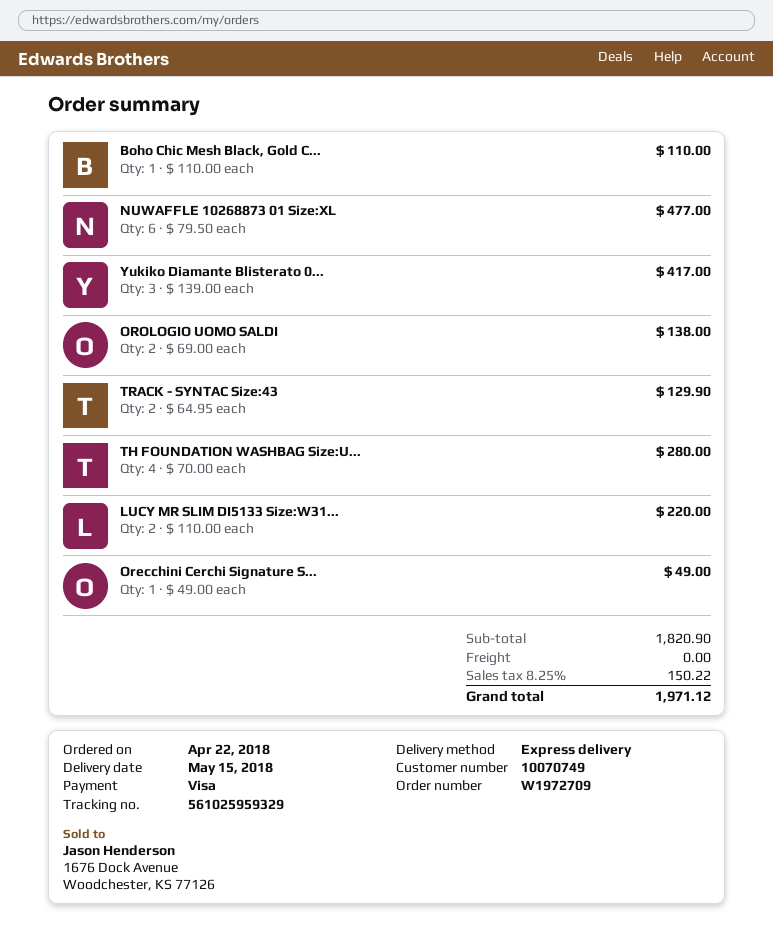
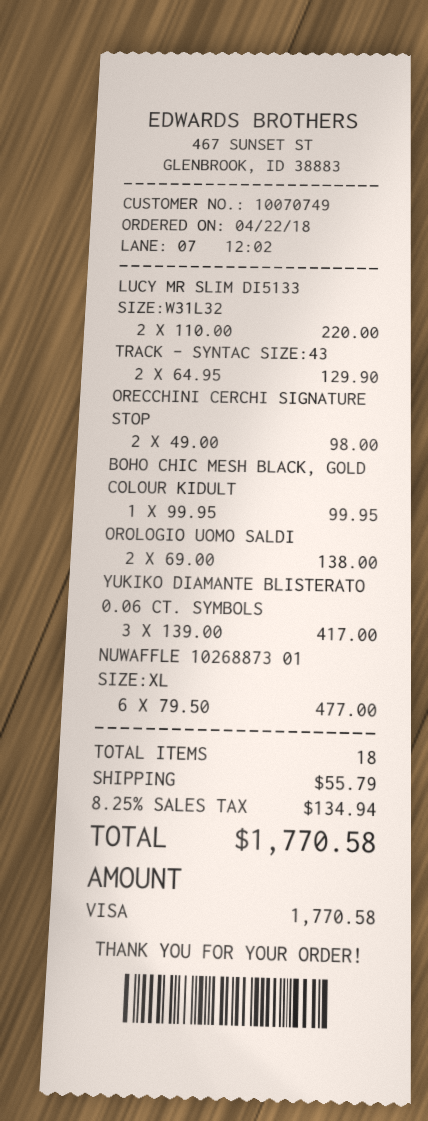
Boho Chic Mesh Black, Gold C...: 1 x 110.00 = 110.00 -> 1 x 99.95 = 99.95
TH FOUNDATION WASHBAG Size:U...: 4 x 70.00 = 280.00 -> none
Orecchini Cerchi Signature S...: 1 x 49.00 = 49.00 -> 2 x 49.00 = 98.00
shipping: 0.00 -> 55.79
tax: 8.25% = 150.22 -> 8.25% = 134.94
total: 1971.12 -> 1770.58

